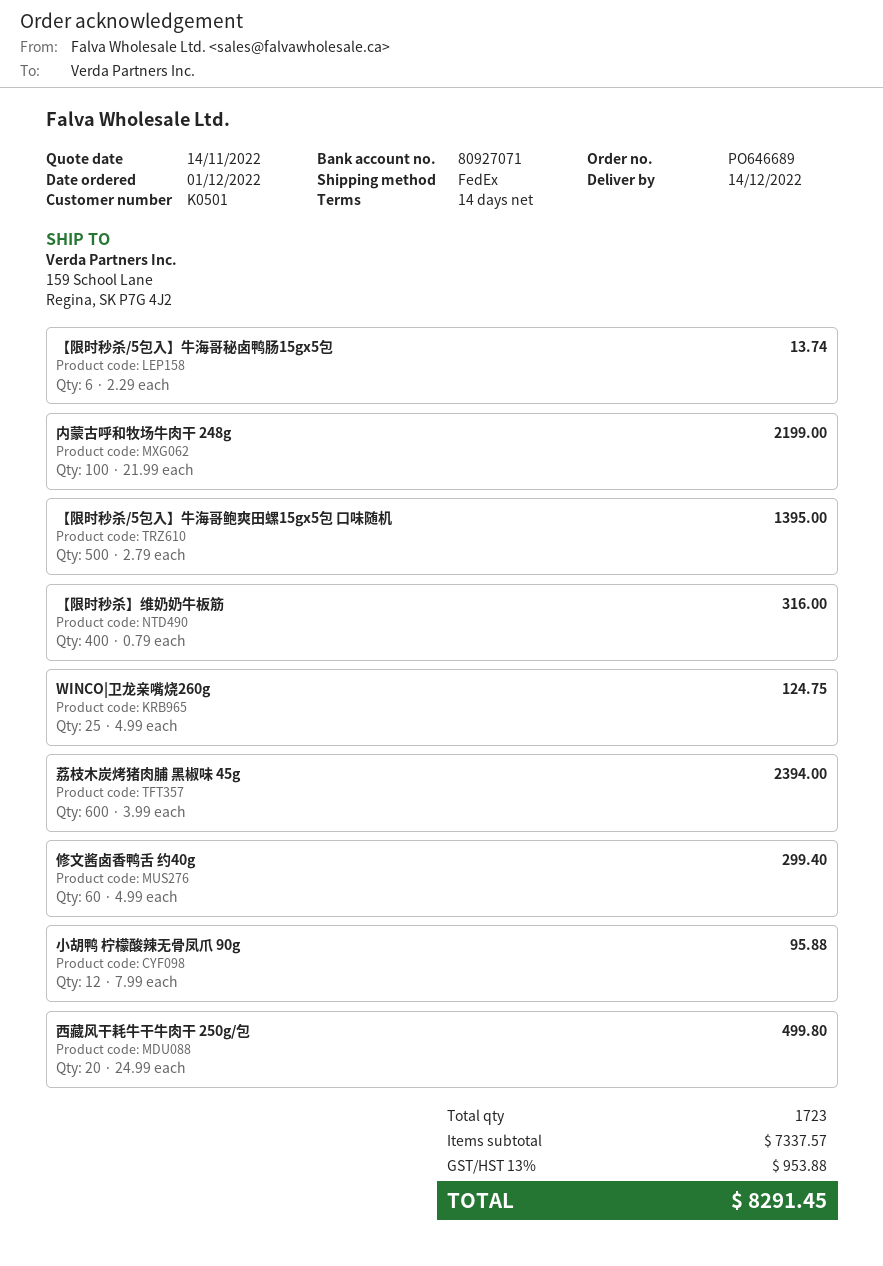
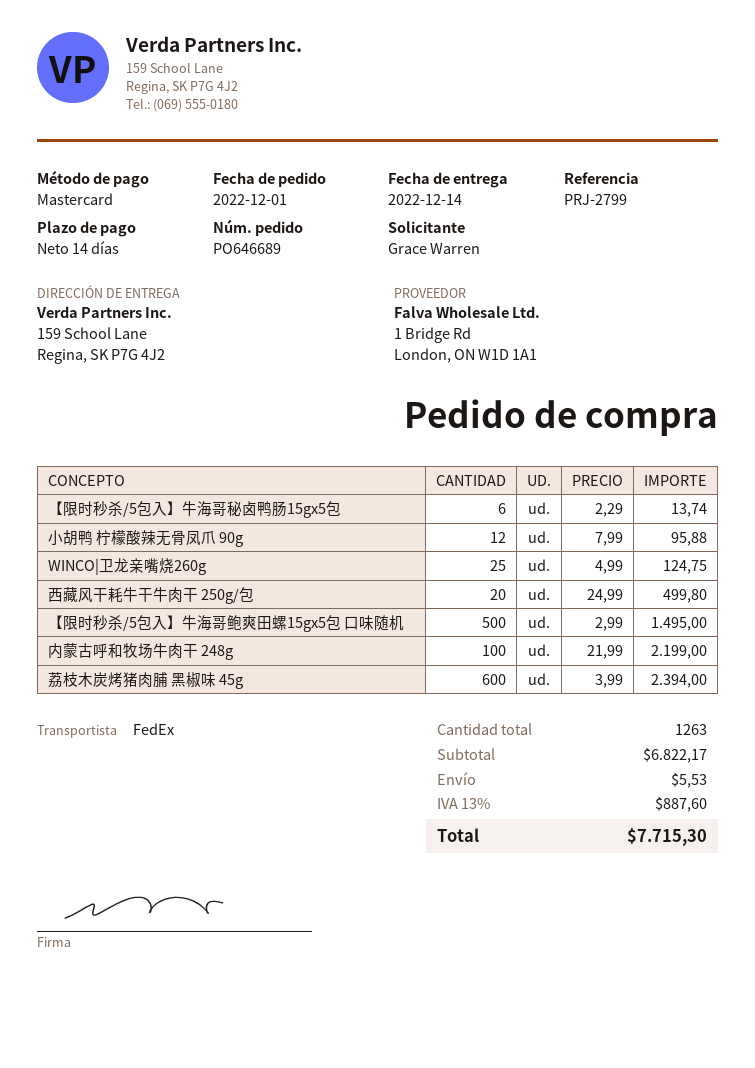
【限时秒杀/5包入】牛海哥鲍爽田螺15gx5包 口味随机: 500 x 2.79 = 1395.00 -> 500 x 2.99 = 1495.00
【限时秒杀】维奶奶牛板筋: 400 x 0.79 = 316.00 -> none
修文酱卤香鸭舌 约40g: 60 x 4.99 = 299.40 -> none
total quantity: 1723 -> 1263
subtotal: 7337.57 -> 6822.17
shipping: none -> 5.53
tax: 13% = 953.88 -> 13% = 887.60
total: 8291.45 -> 7715.30

